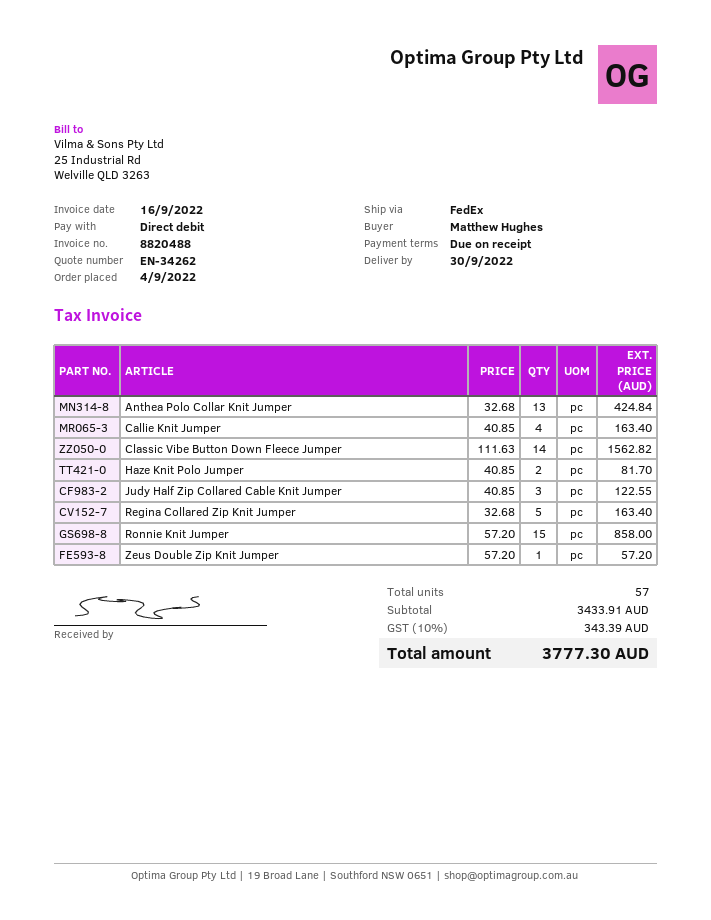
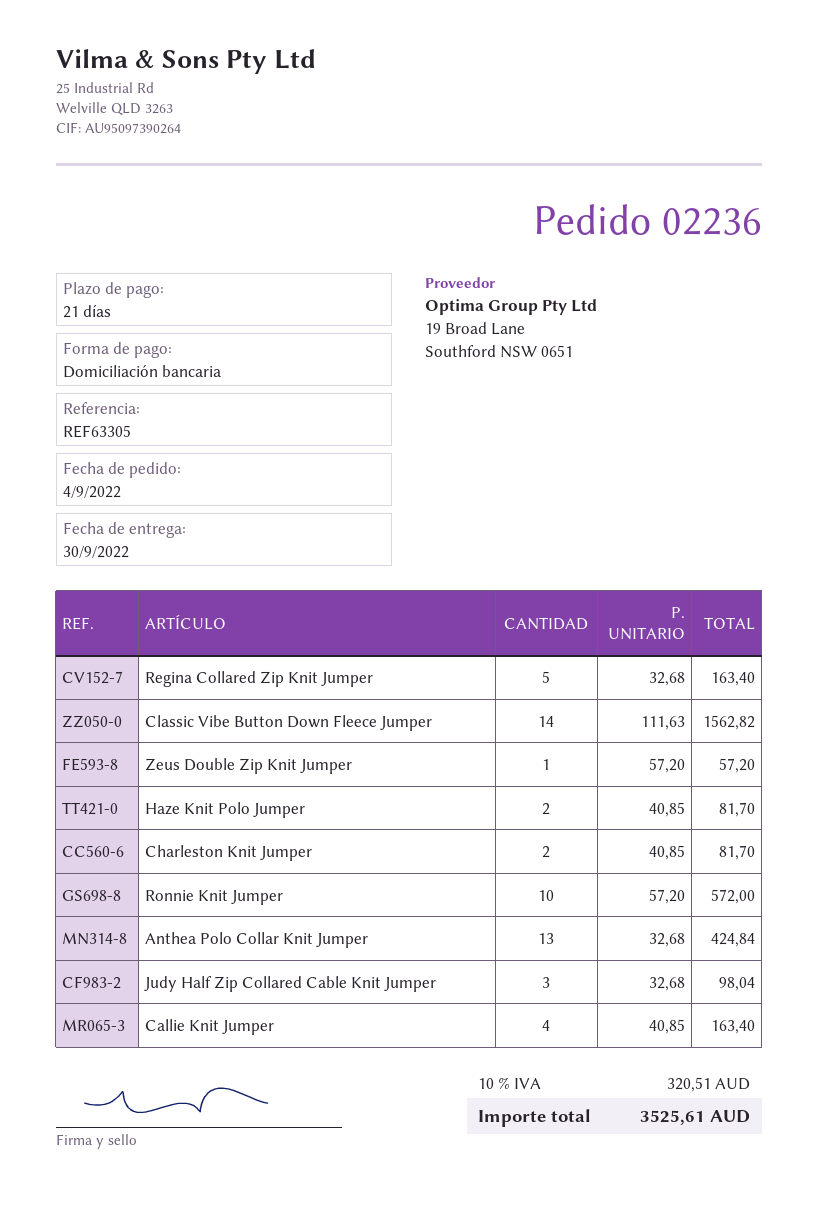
payment terms: on receipt -> 21 days
Judy Half Zip Collared Cable Knit Jumper: 3 x 40.85 = 122.55 -> 3 x 32.68 = 98.04
Ronnie Knit Jumper: 15 x 57.20 = 858.00 -> 10 x 57.20 = 572.00
Charleston Knit Jumper: none -> 2 x 40.85 = 81.70
tax: 10% = 343.39 -> 10% = 320.51
total: 3777.30 -> 3525.61

